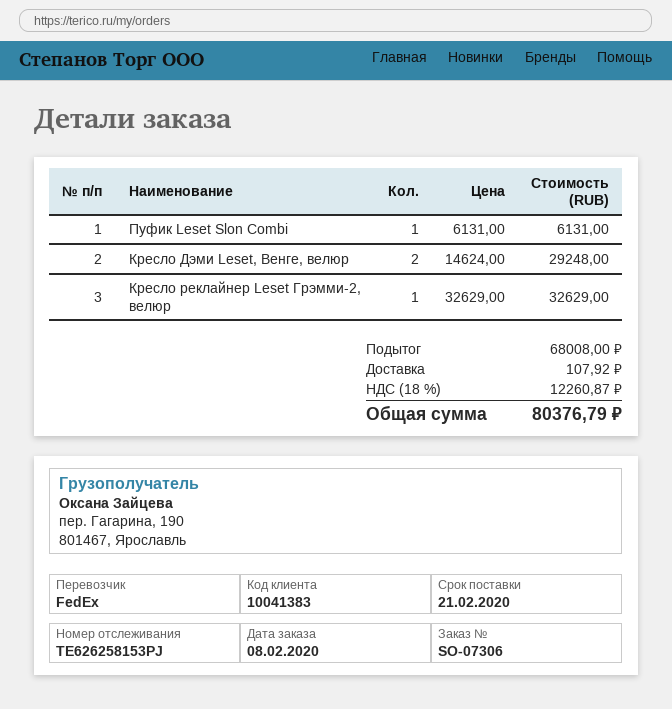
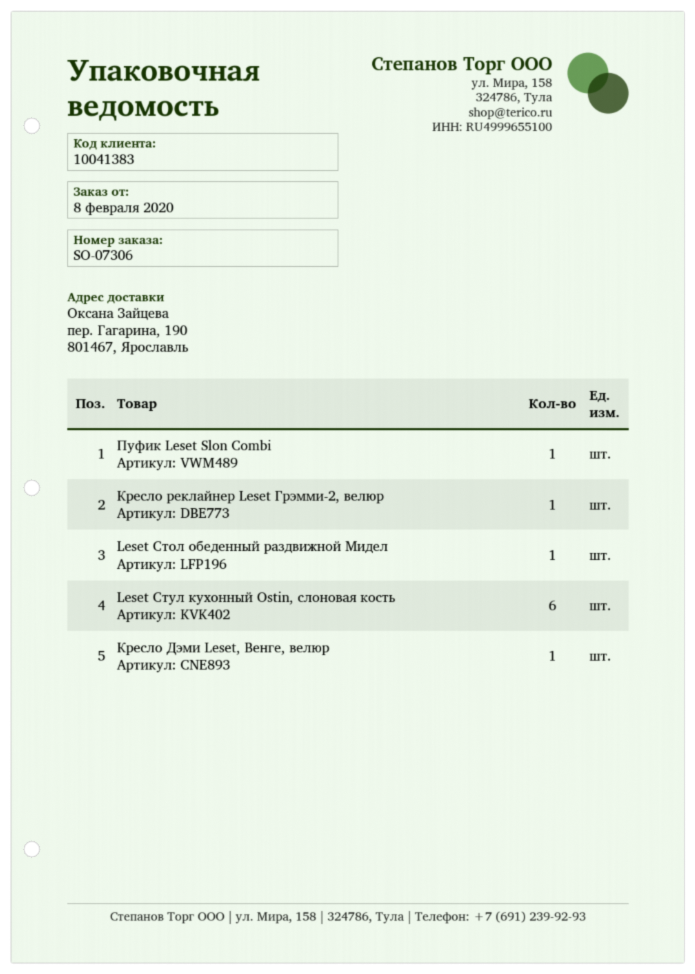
Кресло Дэми Leset, Венге, велюр: 2 -> 1
Leset Стол обеденный раздвижной Мидел: none -> 1
Leset Стул кухонный Ostin, слоновая кость: none -> 6

